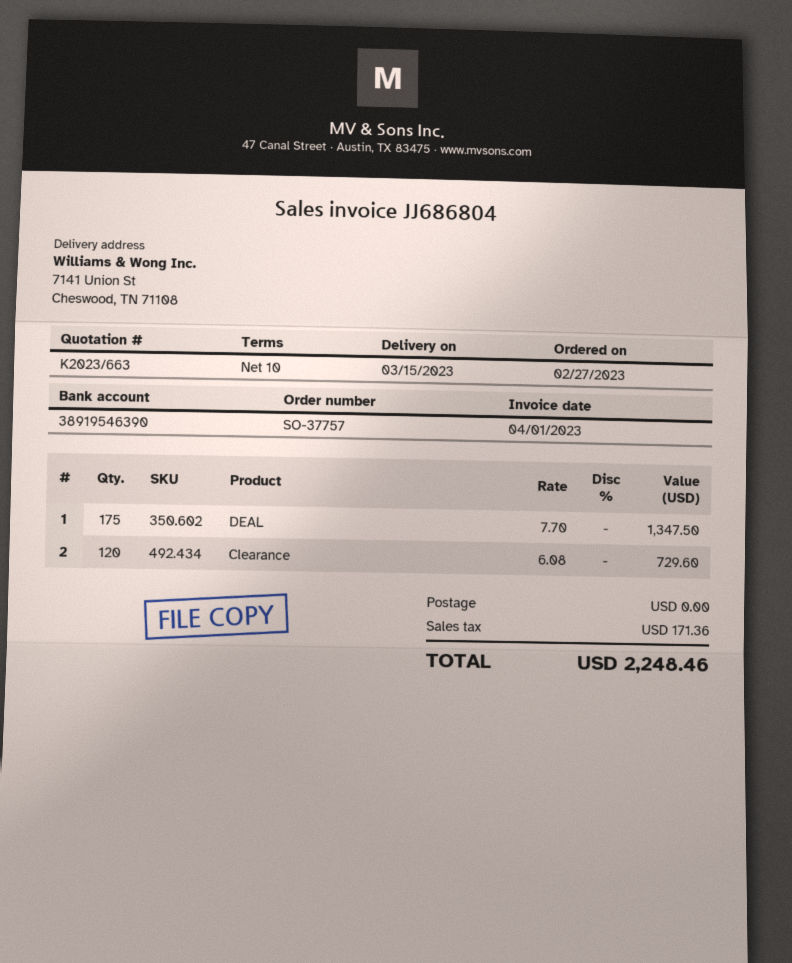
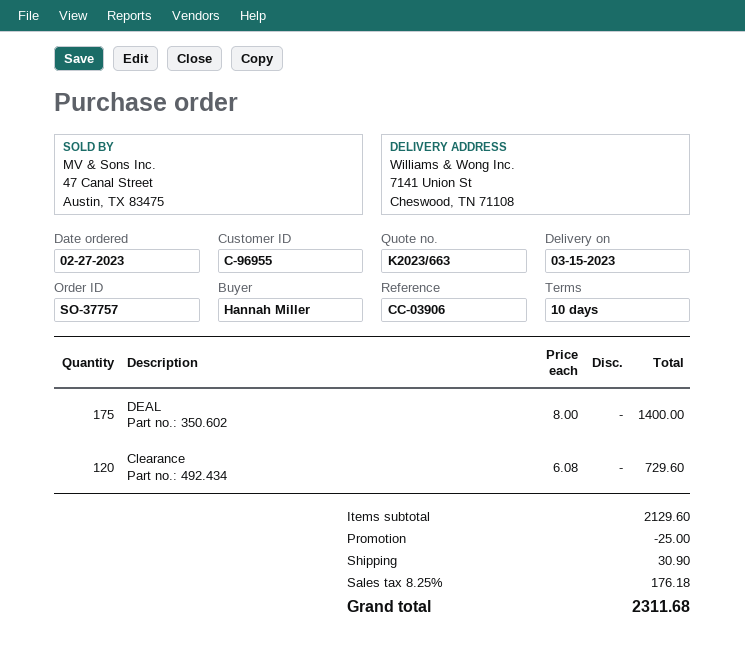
DEAL: 175 x 7.70 = 1347.50 -> 175 x 8.00 = 1400.00
discount: none -> 25.00
shipping: 0.00 -> 30.90
tax: 171.36 -> 176.18
total: 2248.46 -> 2311.68

